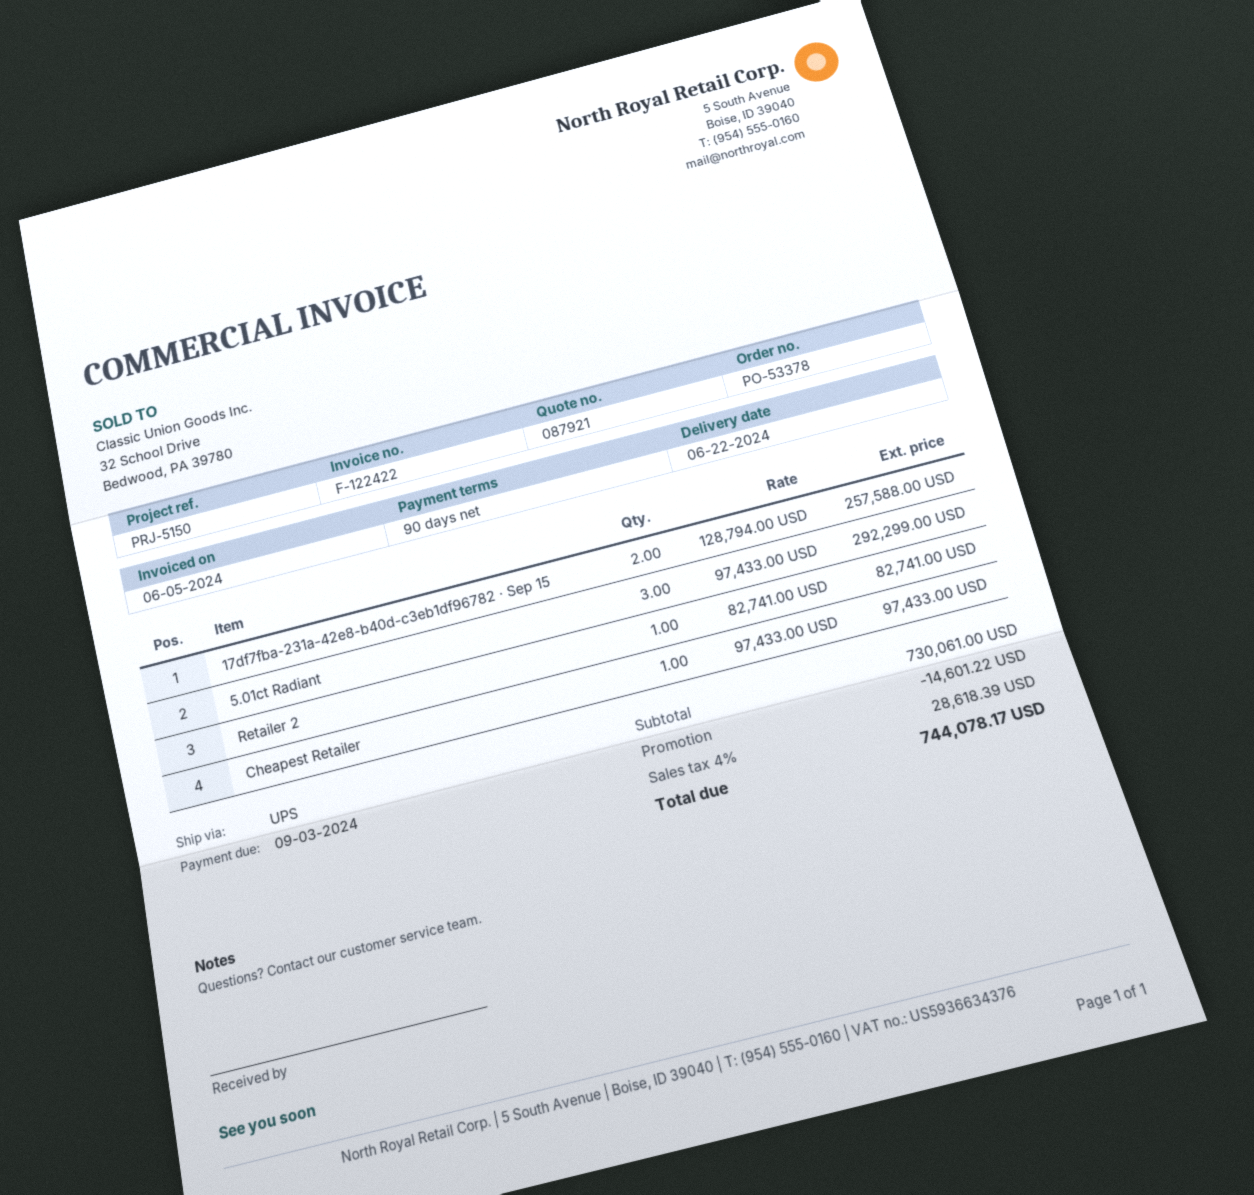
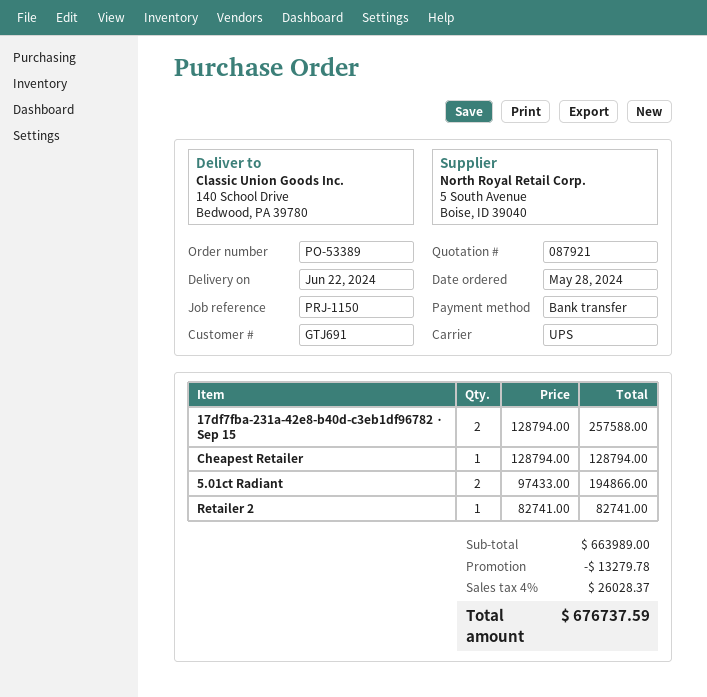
order number: PO-53378 -> PO-53389
reference: PRJ-5150 -> PRJ-1150
5.01ct Radiant: 3 x 97433.00 = 292299.00 -> 2 x 97433.00 = 194866.00
Cheapest Retailer: 1 x 97433.00 = 97433.00 -> 1 x 128794.00 = 128794.00
subtotal: 730061.00 -> 663989.00
discount: 14601.22 -> 13279.78
tax: 4% = 28618.39 -> 4% = 26028.37
total: 744078.17 -> 676737.59

